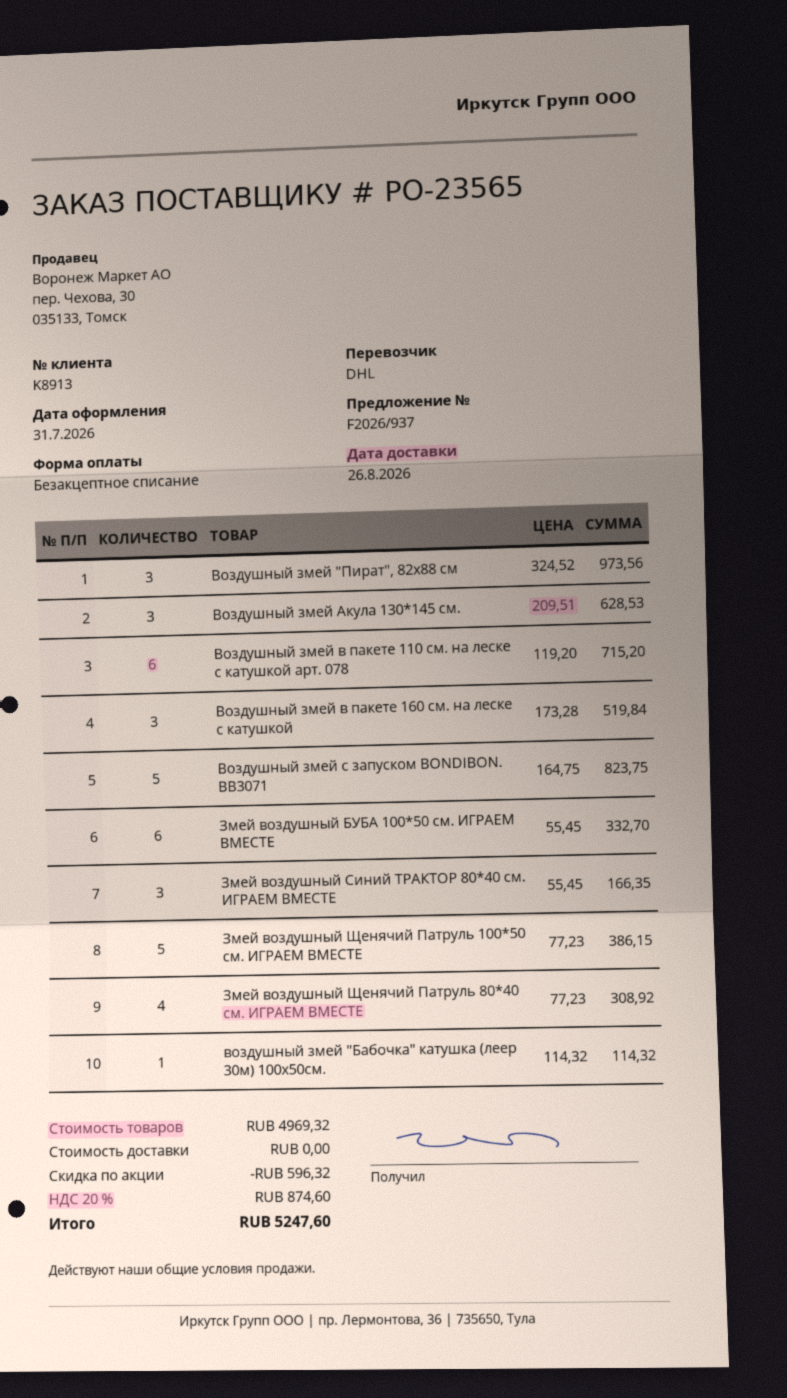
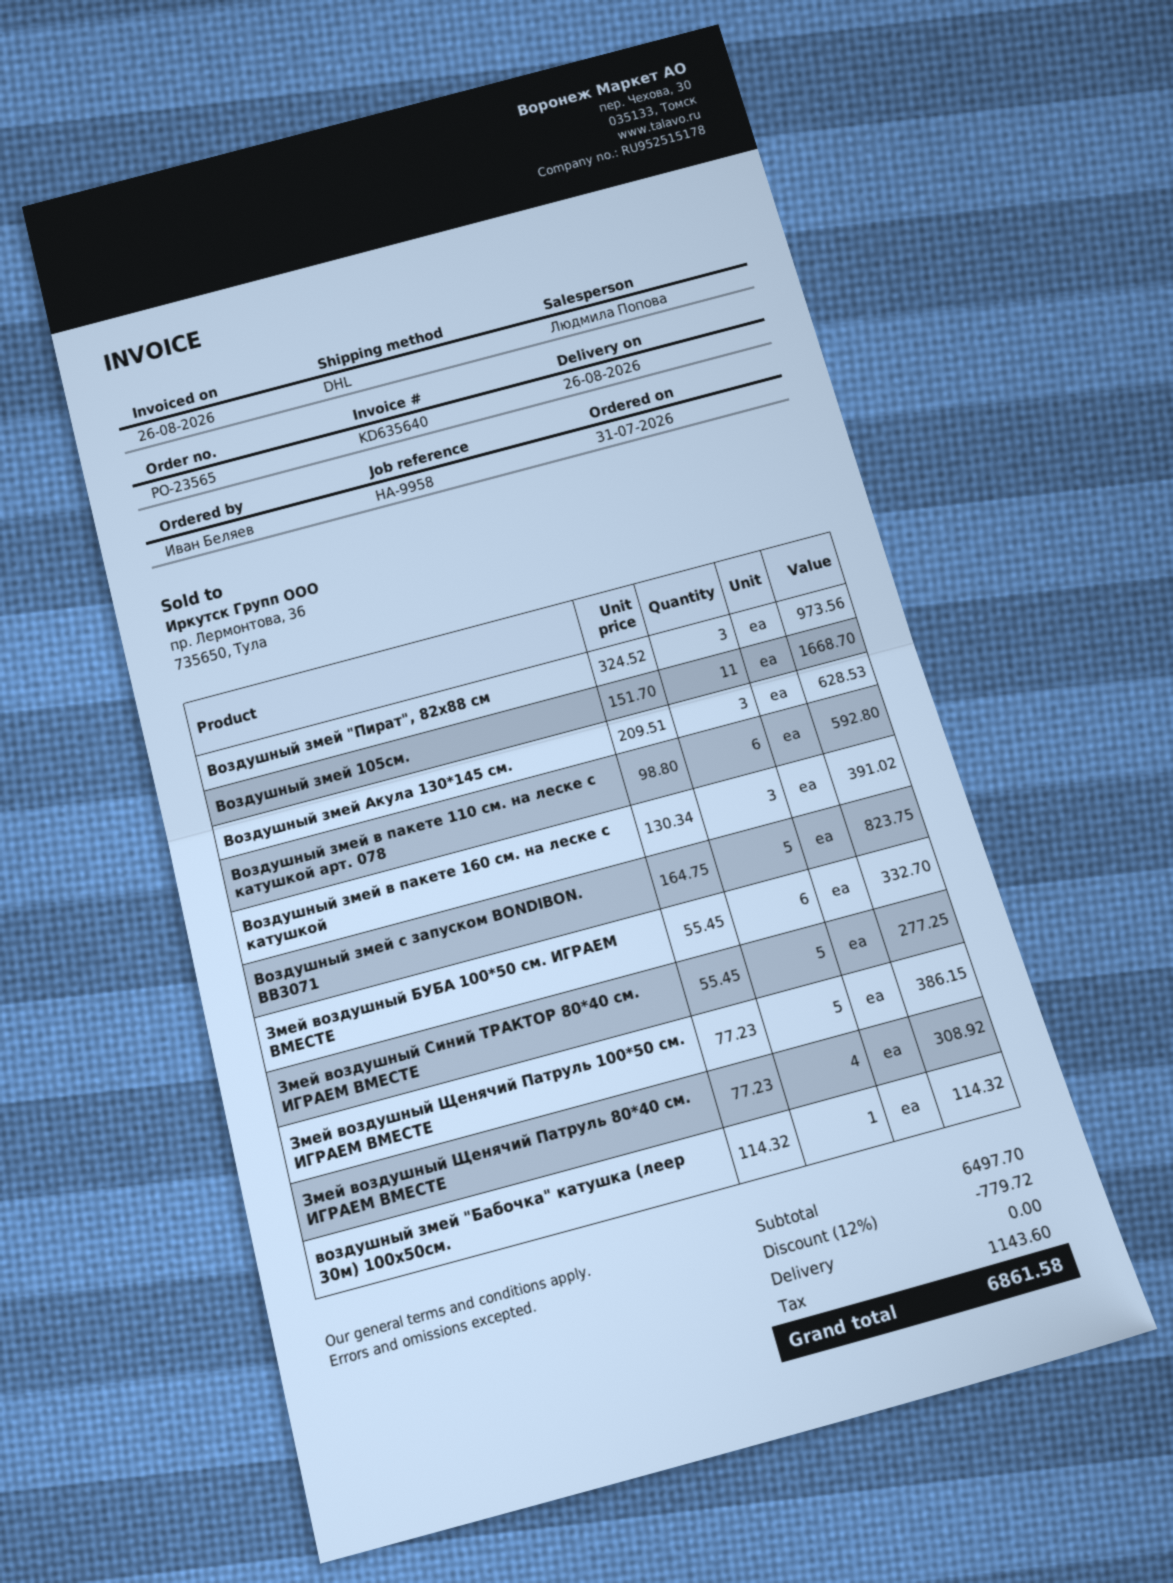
Воздушный змей в пакете 110 см. на леске с катушкой арт. 078: 6 x 119.20 = 715.20 -> 6 x 98.80 = 592.80
Воздушный змей в пакете 160 см. на леске с катушкой: 3 x 173.28 = 519.84 -> 3 x 130.34 = 391.02
Змей воздушный Синий ТРАКТОР 80*40 см. ИГРАЕМ ВМЕСТЕ: 3 x 55.45 = 166.35 -> 5 x 55.45 = 277.25
Воздушный змей 105см.: none -> 11 x 151.70 = 1668.70
subtotal: 4969.32 -> 6497.70
discount: 596.32 -> 779.72
tax: 874.60 -> 1143.60
total: 5247.60 -> 6861.58

